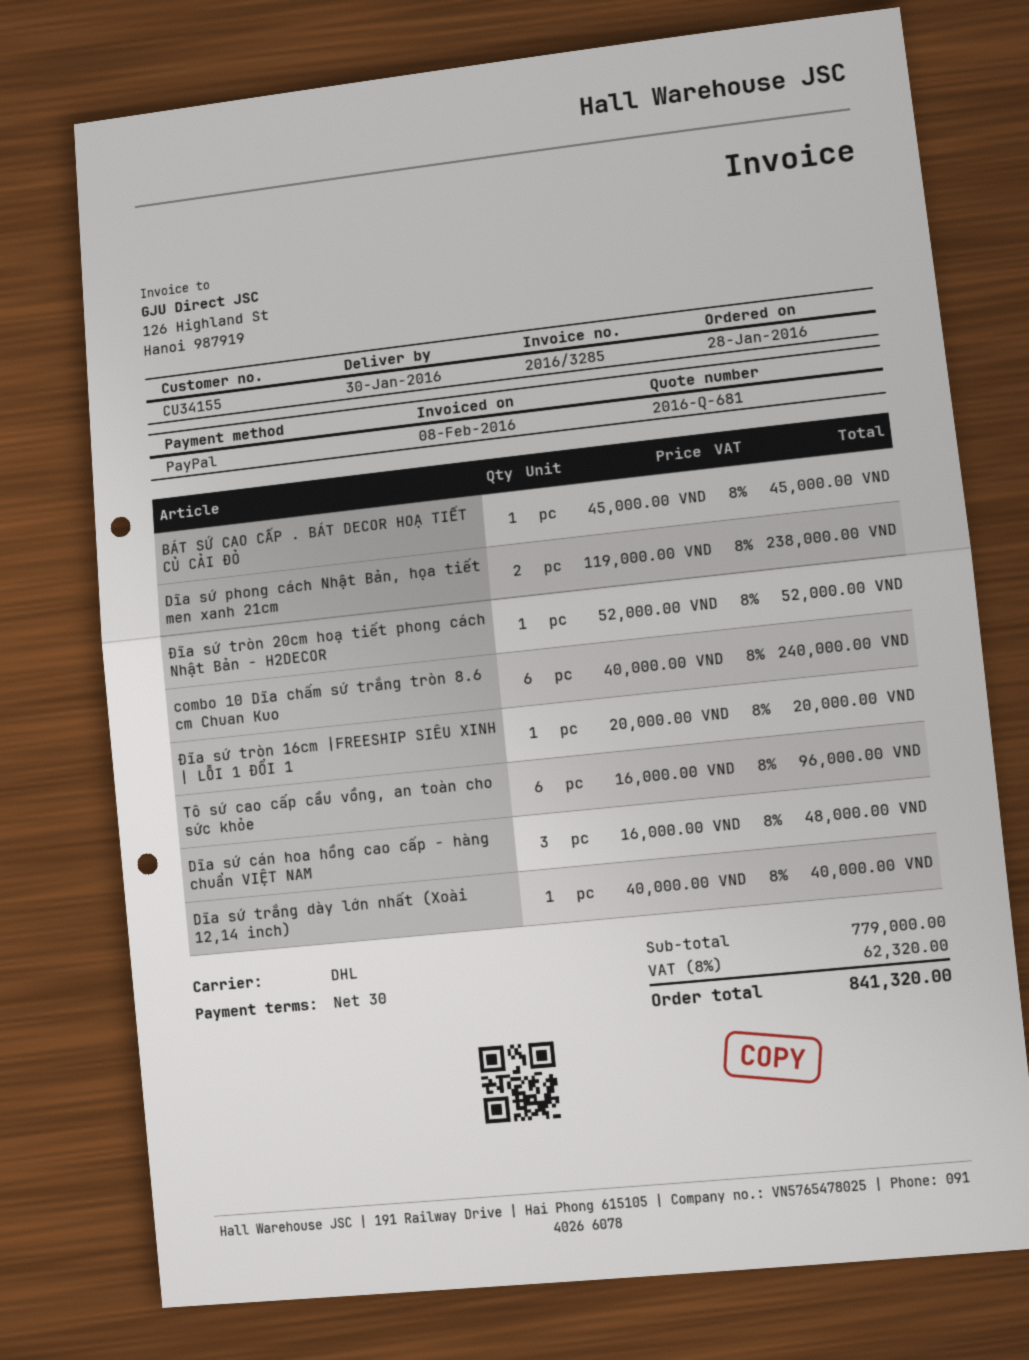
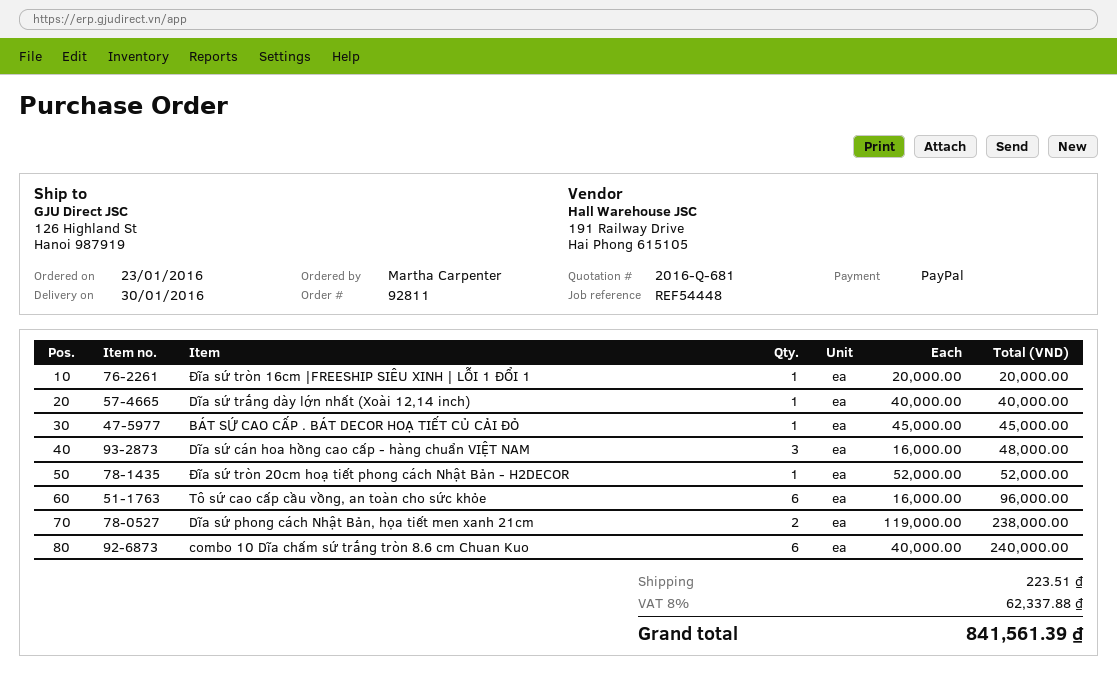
order date: 2016-01-28 -> 2016-01-23
shipping: none -> 223.51
tax: 8% = 62320.00 -> 8% = 62337.88
total: 841320.00 -> 841561.39

